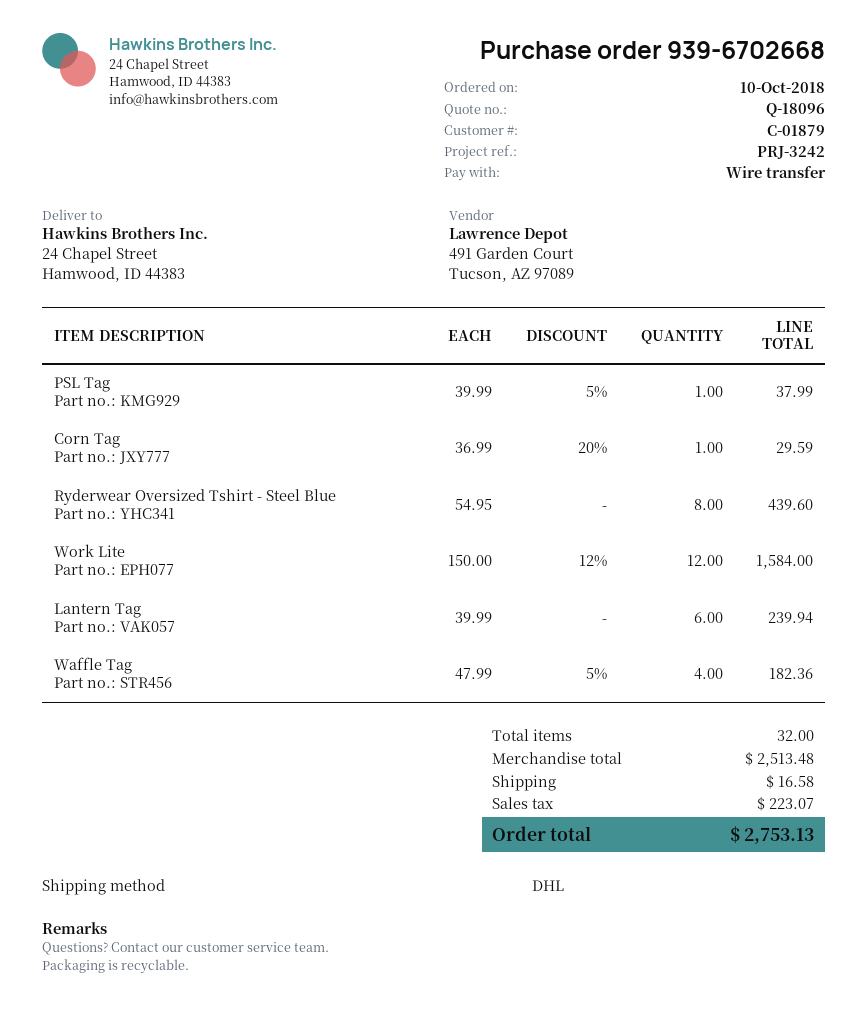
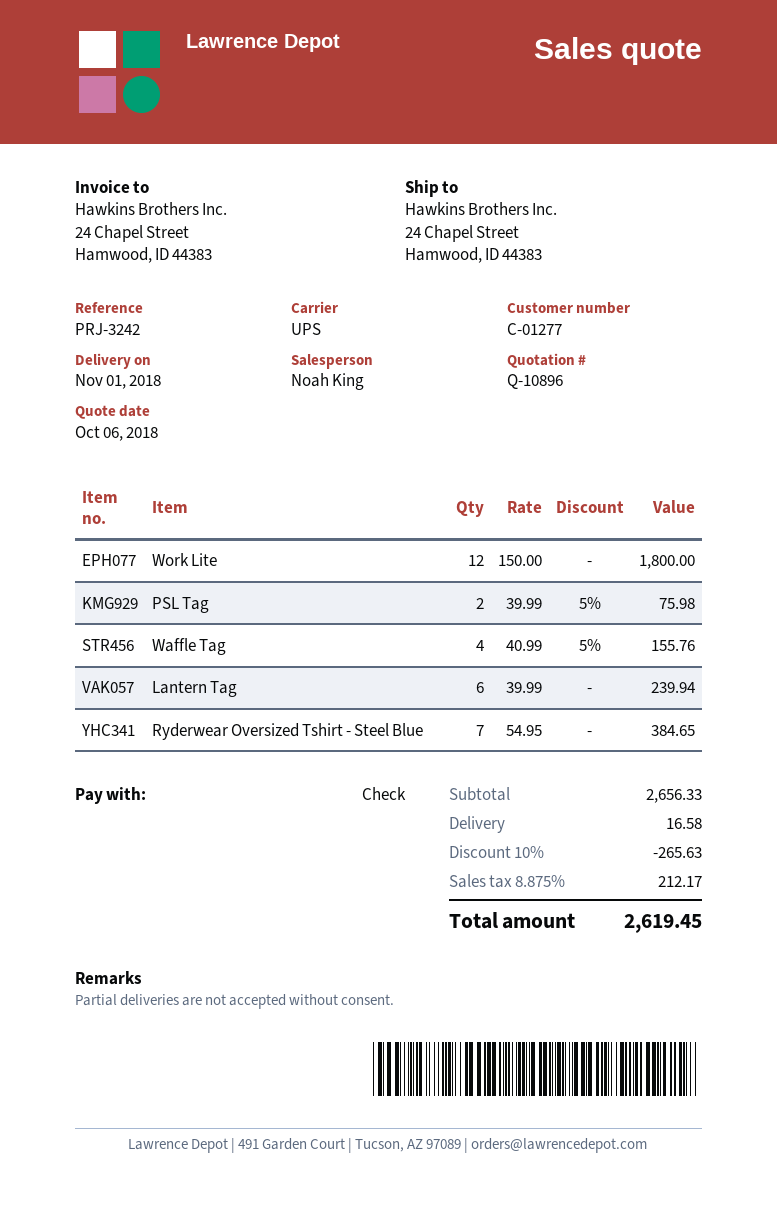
quote number: Q-18096 -> Q-10896
customer number: C-01879 -> C-01277
payment method: bank transfer -> cheque
shipping method: DHL -> UPS
PSL Tag: 1 x 39.99 - 5% = 37.99 -> 2 x 39.99 - 5% = 75.98
Corn Tag: 1 x 36.99 - 20% = 29.59 -> none
Ryderwear Oversized Tshirt - Steel Blue: 8 x 54.95 = 439.60 -> 7 x 54.95 = 384.65
Work Lite: 12 x 150.00 - 12% = 1584.00 -> 12 x 150.00 = 1800.00
Waffle Tag: 4 x 47.99 - 5% = 182.36 -> 4 x 40.99 - 5% = 155.76
subtotal: 2513.48 -> 2656.33
discount: none -> 10% = 265.63
tax: 223.07 -> 212.17
total: 2753.13 -> 2619.45

